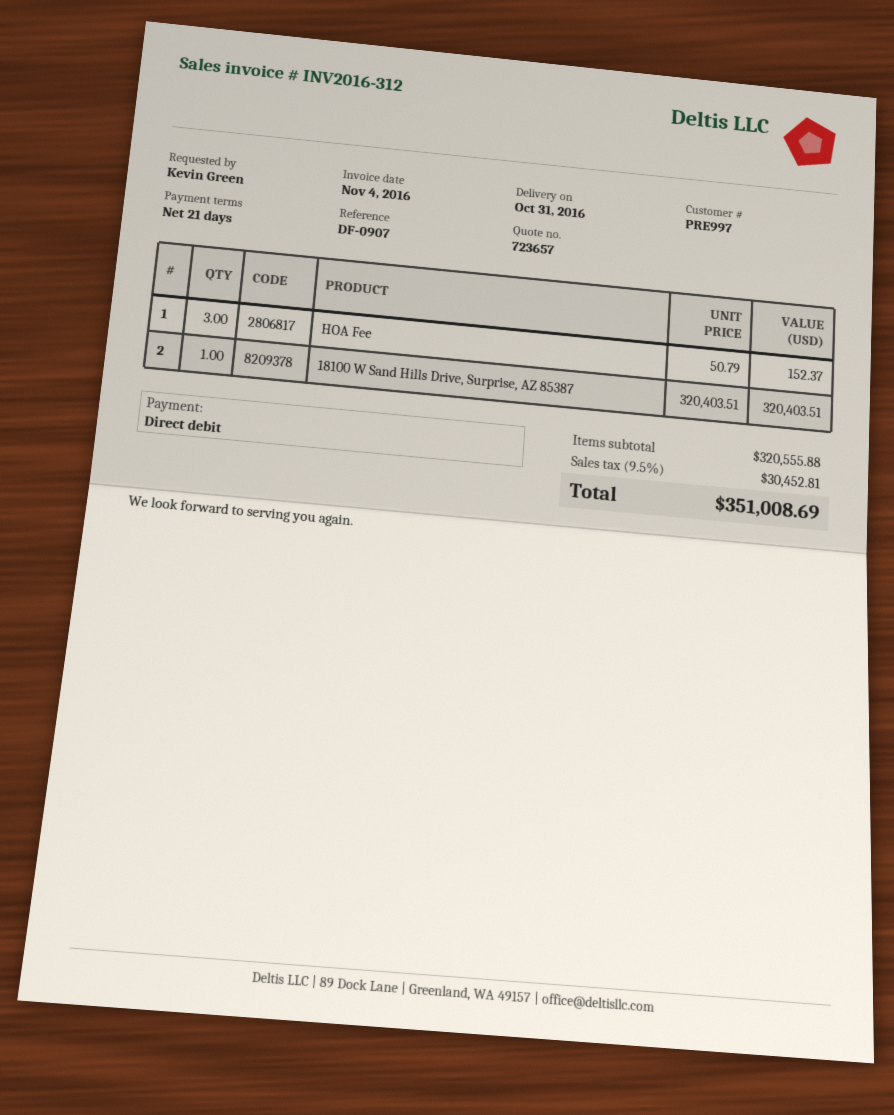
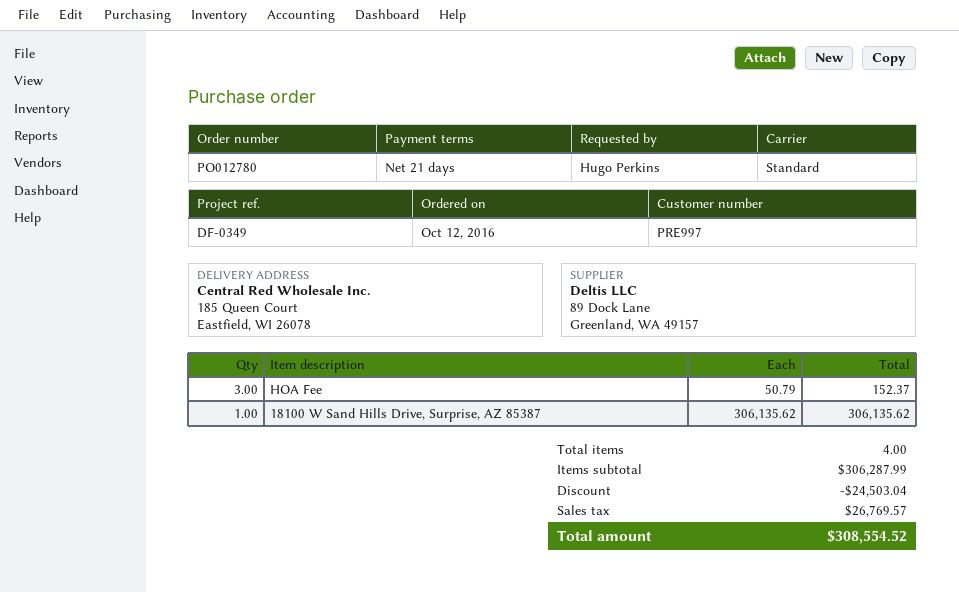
reference: DF-0907 -> DF-0349
ordered by: Kevin Green -> Hugo Perkins
18100 W Sand Hills Drive, Surprise, AZ 85387: 1 x 320403.51 = 320403.51 -> 1 x 306135.62 = 306135.62
subtotal: 320555.88 -> 306287.99
discount: none -> 24503.04
tax: 30452.81 -> 26769.57
total: 351008.69 -> 308554.52

